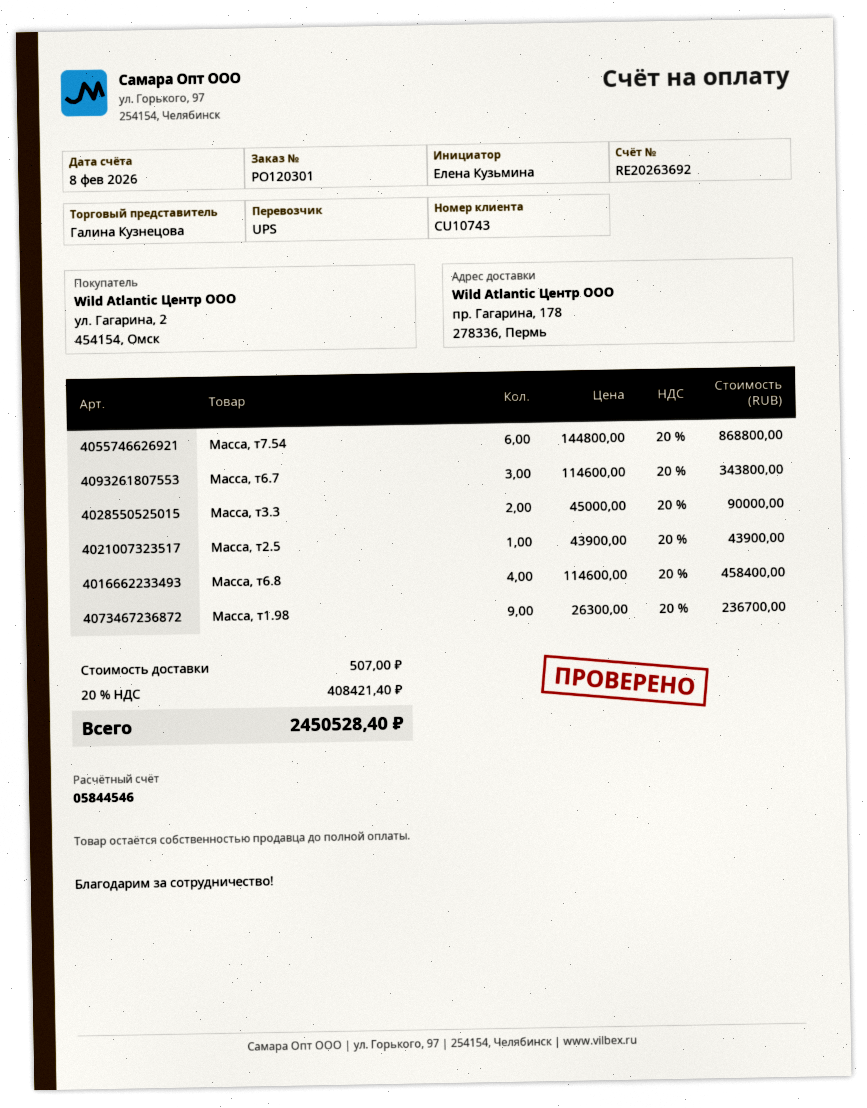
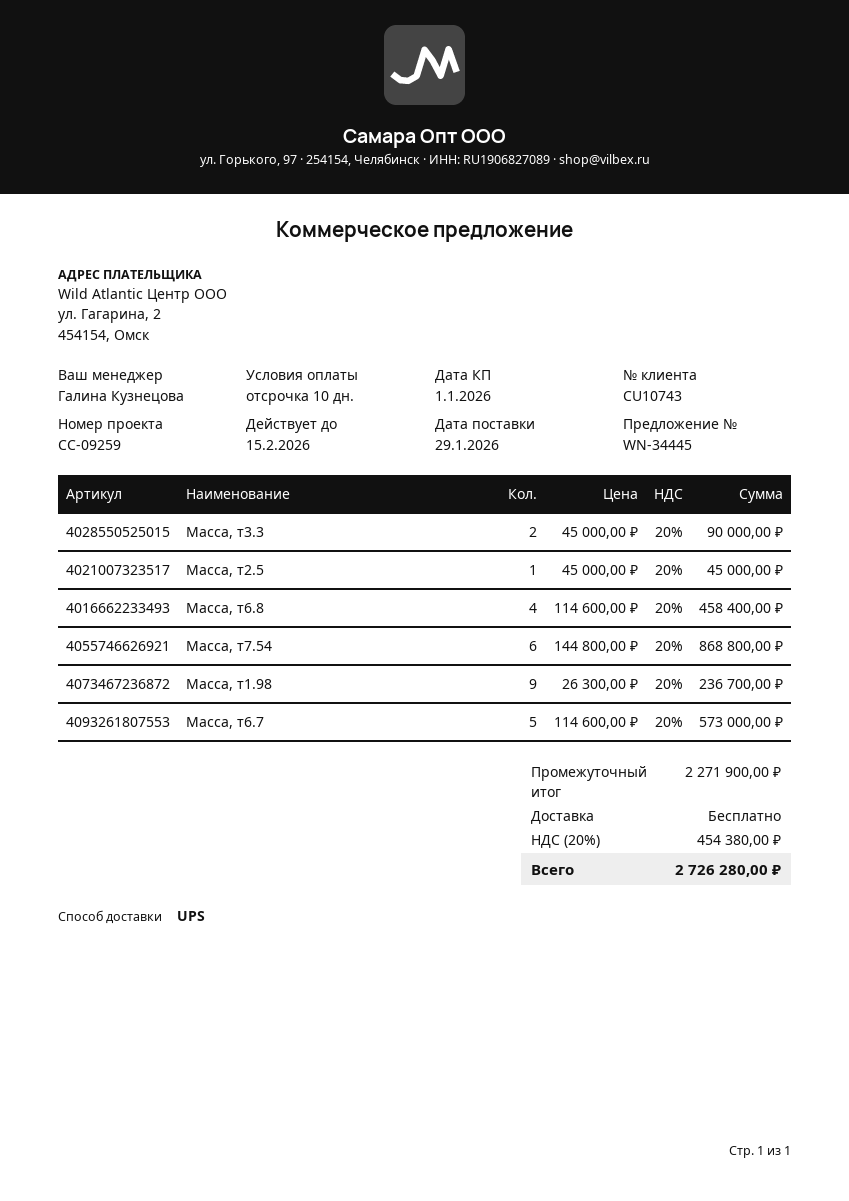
Масса, т6.7: 3 x 114600.00 = 343800.00 -> 5 x 114600.00 = 573000.00
Масса, т2.5: 1 x 43900.00 = 43900.00 -> 1 x 45000.00 = 45000.00
shipping: 507.00 -> 0.00
tax: 20% = 408421.40 -> 20% = 454380.00
total: 2450528.40 -> 2726280.00

